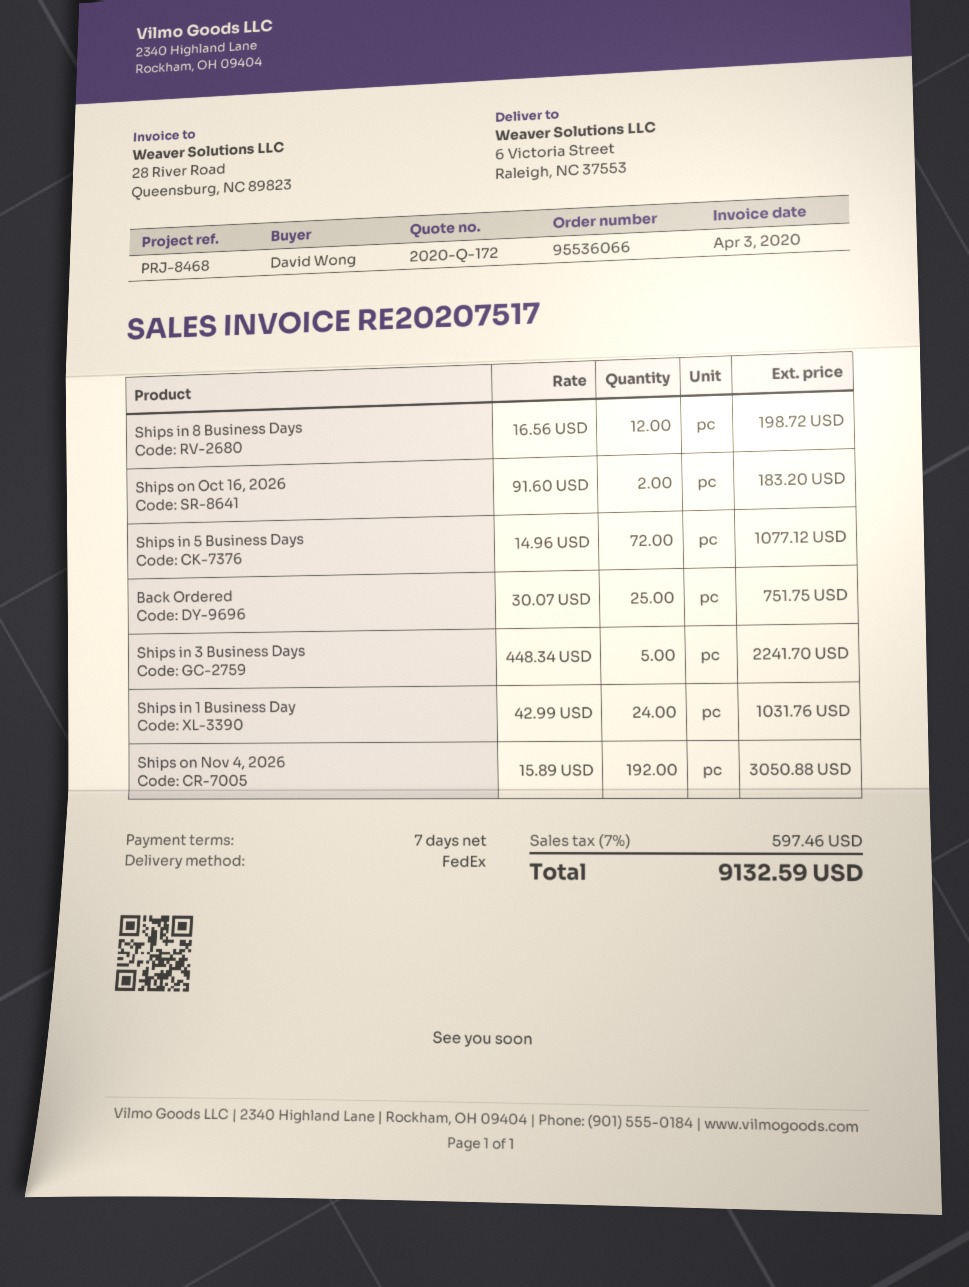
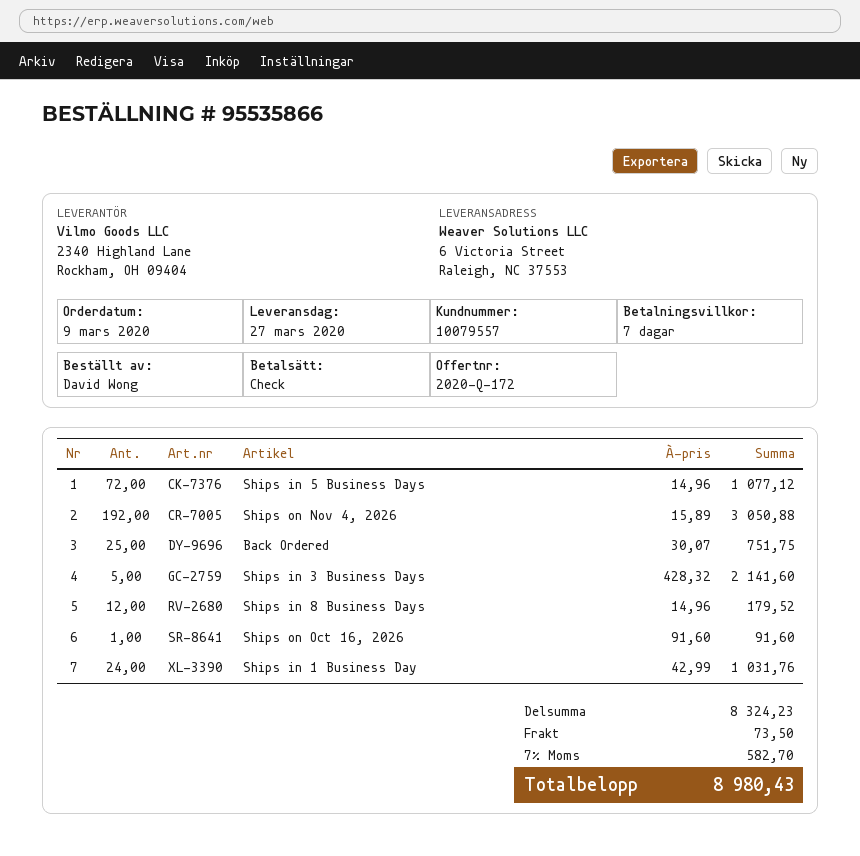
order number: 95536066 -> 95535866
Ships in 8 Business Days: 12 x 16.56 = 198.72 -> 12 x 14.96 = 179.52
Ships on Oct 16, 2026: 2 x 91.60 = 183.20 -> 1 x 91.60 = 91.60
Ships in 3 Business Days: 5 x 448.34 = 2241.70 -> 5 x 428.32 = 2141.60
shipping: none -> 73.50
tax: 7% = 597.46 -> 7% = 582.70
total: 9132.59 -> 8980.43

